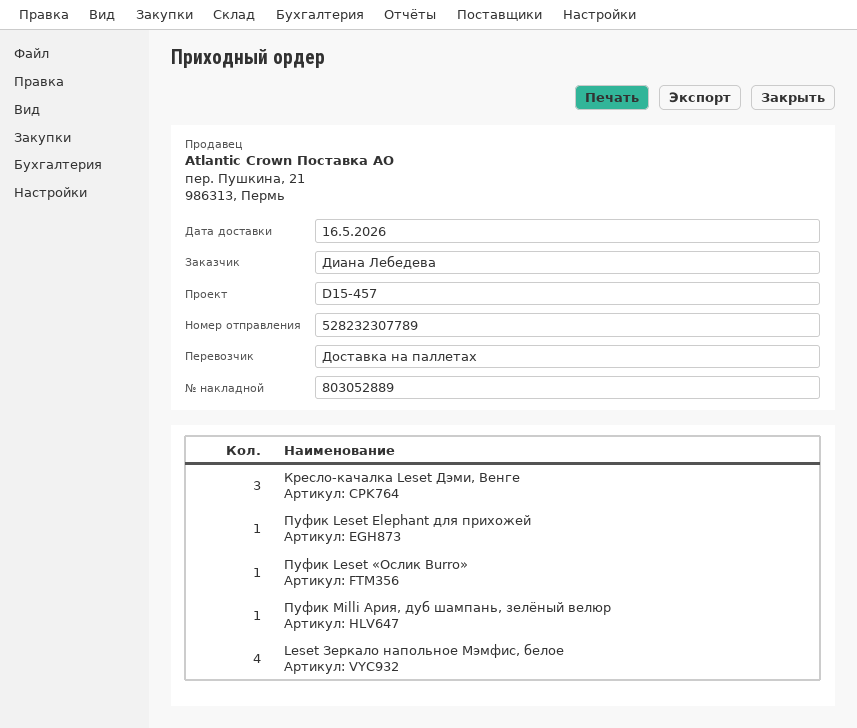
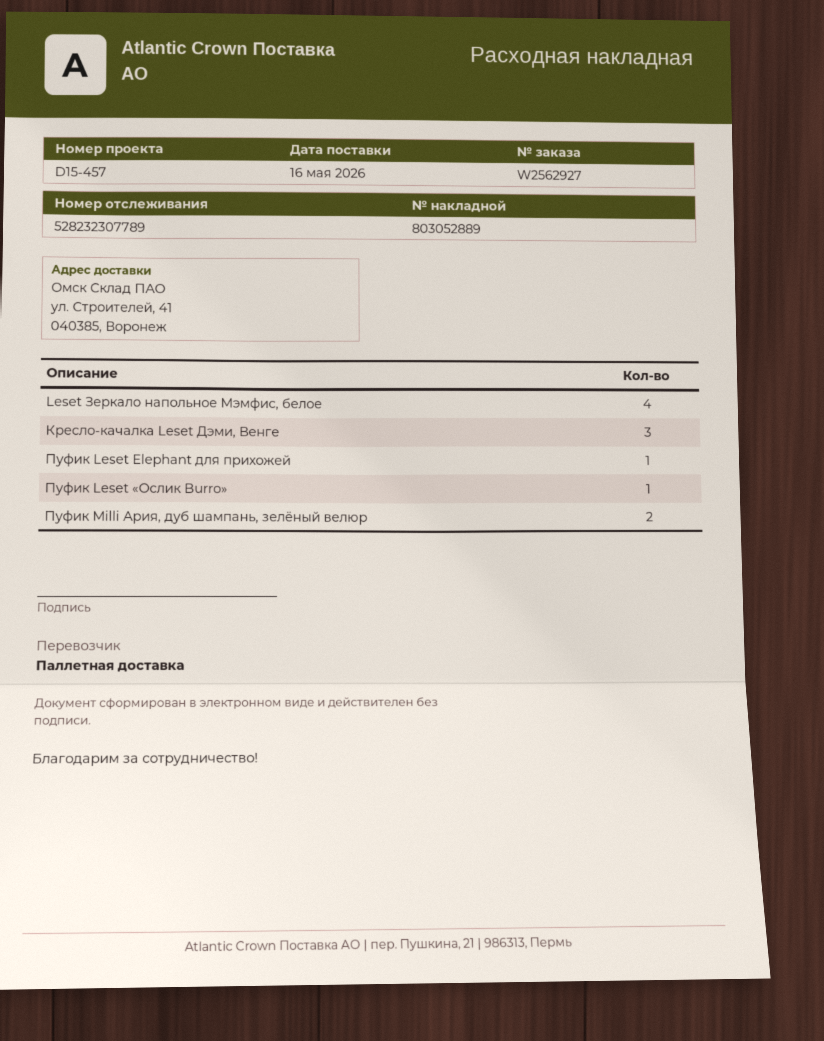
Пуфик Milli Ария, дуб шампань, зелёный велюр: 1 -> 2

